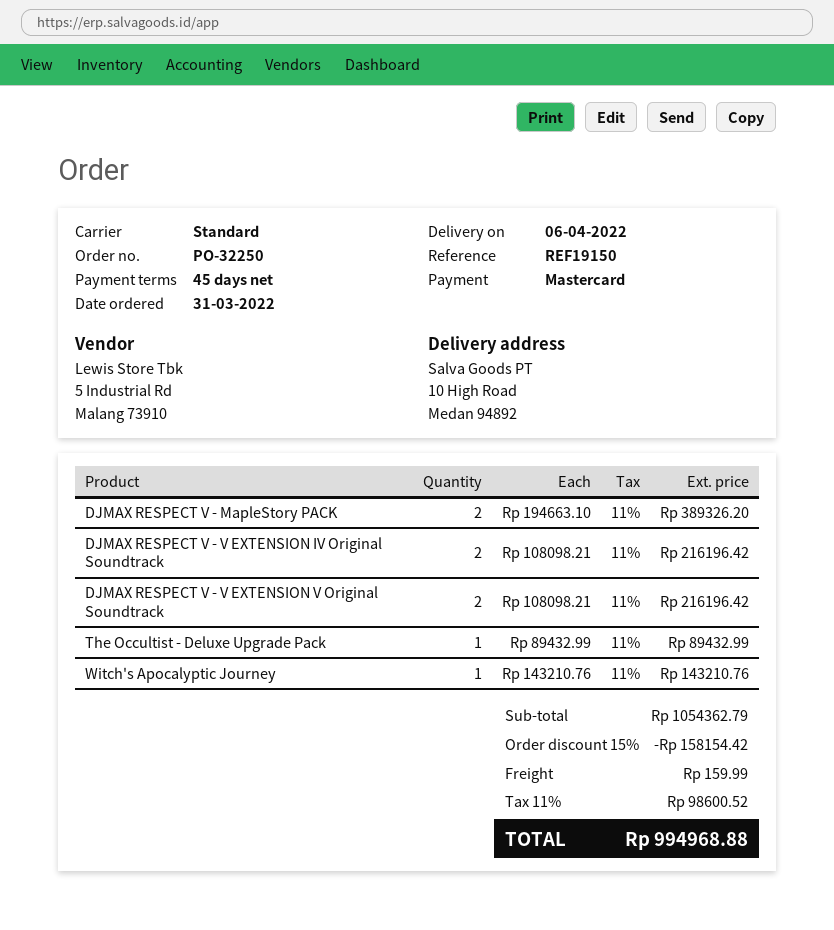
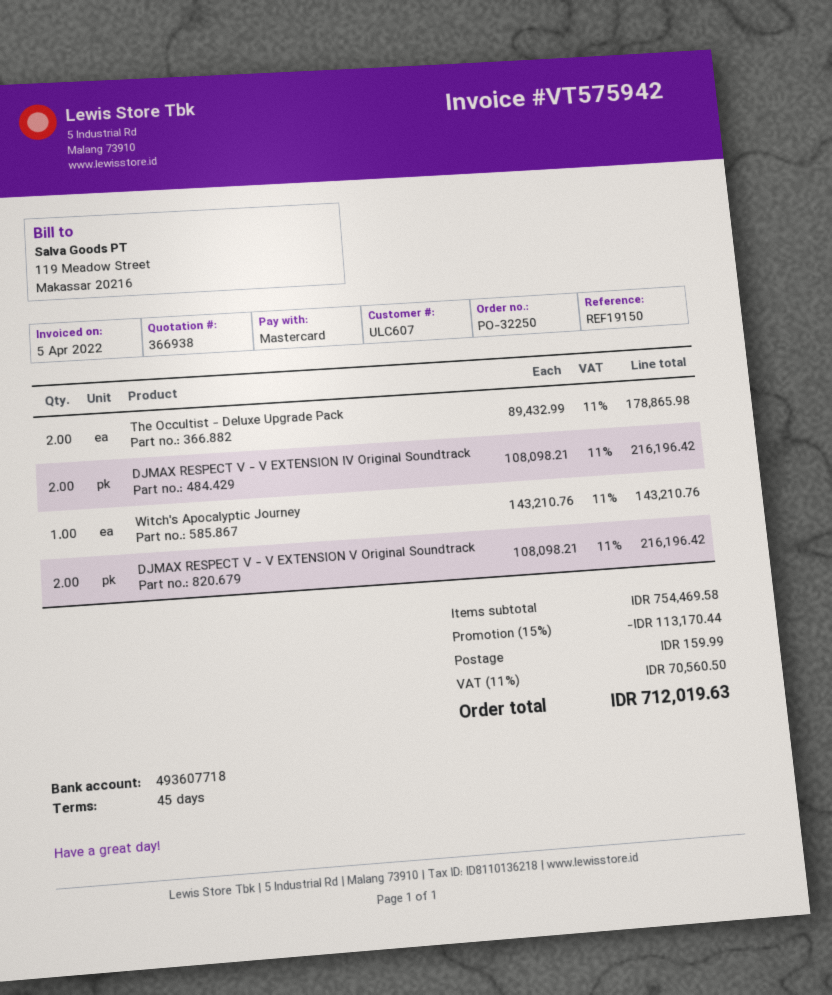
DJMAX RESPECT V - MapleStory PACK: 2 x 194663.10 = 389326.20 -> none
The Occultist - Deluxe Upgrade Pack: 1 x 89432.99 = 89432.99 -> 2 x 89432.99 = 178865.98
subtotal: 1054362.79 -> 754469.58
discount: 15% = 158154.42 -> 15% = 113170.44
tax: 11% = 98600.52 -> 11% = 70560.50
total: 994968.88 -> 712019.63

